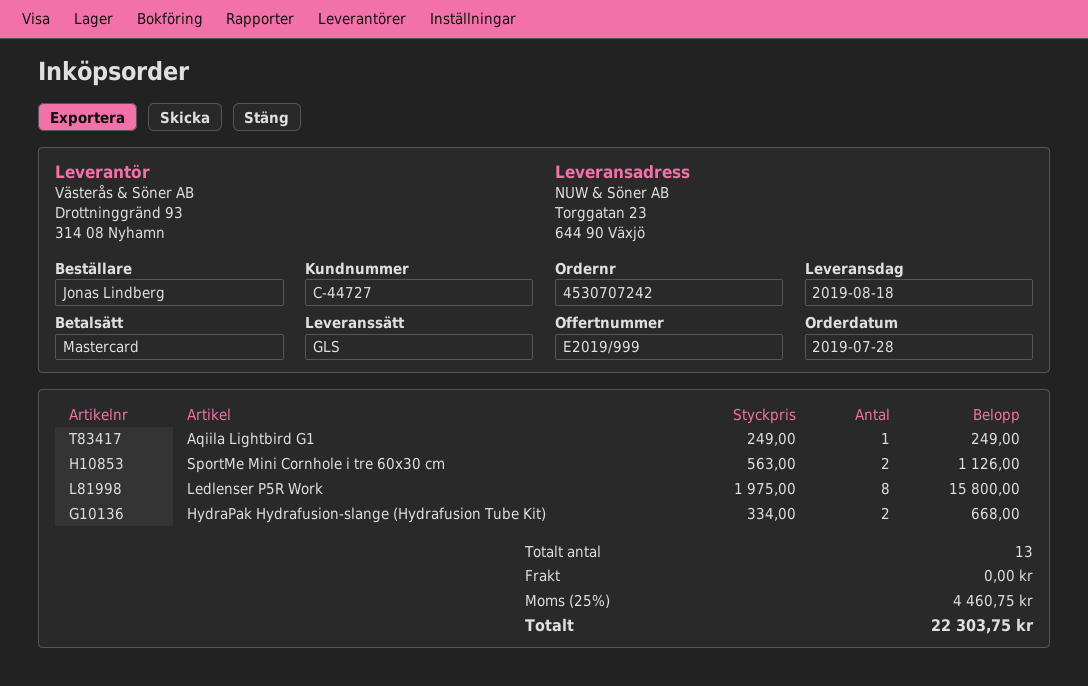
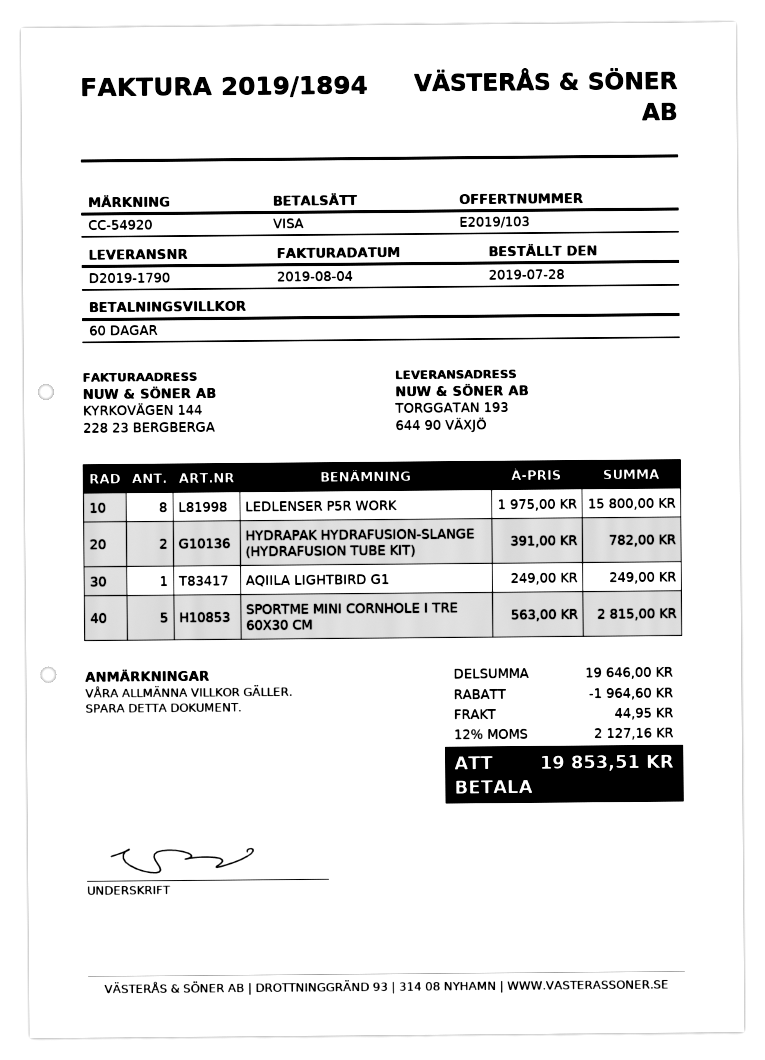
quote number: E2019/999 -> E2019/103
payment method: Mastercard -> Visa
ship to: Torggatan 23, 644 90 Växjö -> TORGGATAN 193, 644 90 VÄXJÖ
SportMe Mini Cornhole i tre 60x30 cm: 2 x 563.00 = 1126.00 -> 5 x 563.00 = 2815.00
HydraPak Hydrafusion-slange (Hydrafusion Tube Kit): 2 x 334.00 = 668.00 -> 2 x 391.00 = 782.00
discount: none -> 1964.60
shipping: 0.00 -> 44.95
tax: 25% = 4460.75 -> 12% = 2127.16
total: 22303.75 -> 19853.51

